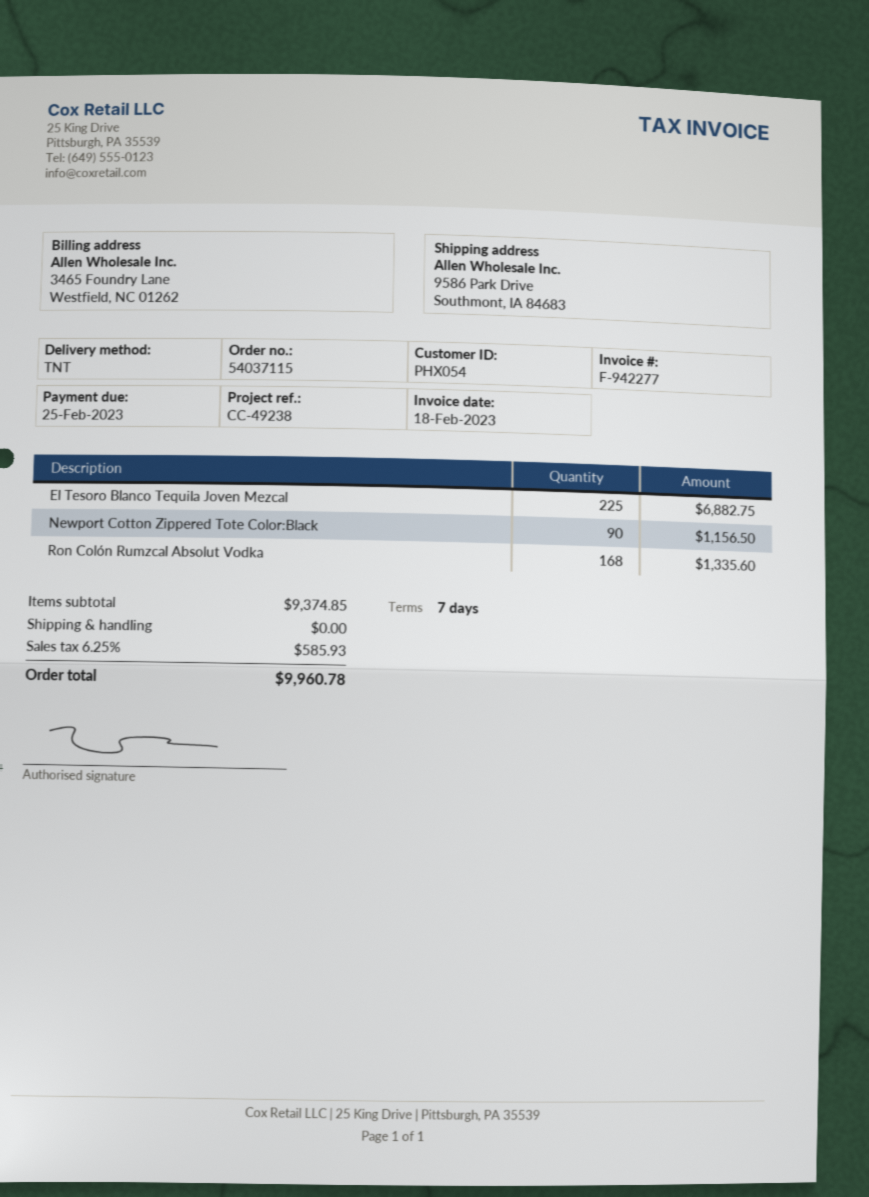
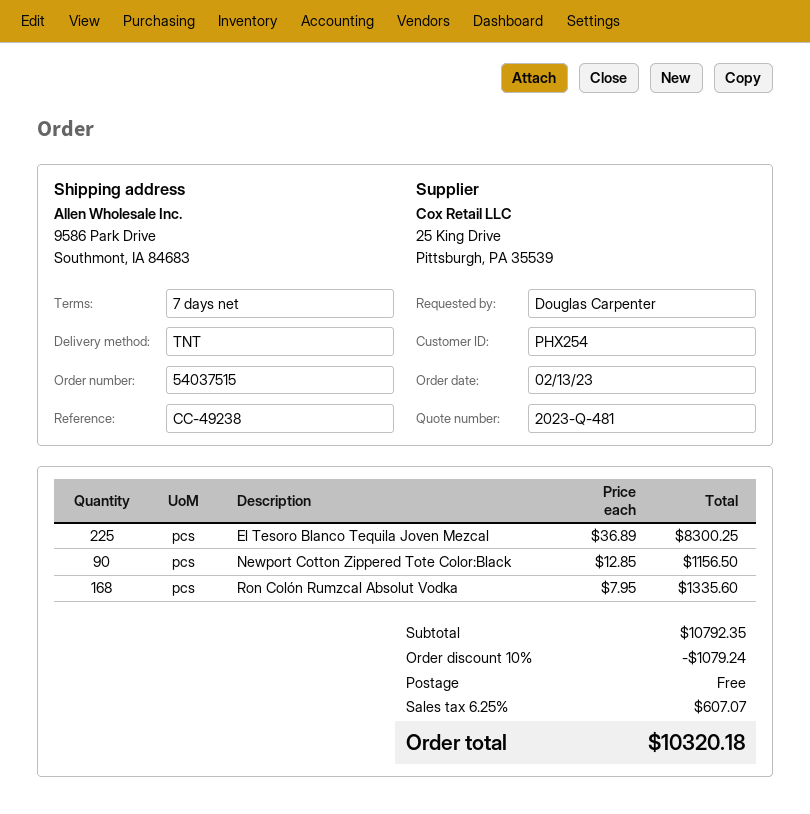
order number: 54037115 -> 54037515
customer number: PHX054 -> PHX254
El Tesoro Blanco Tequila Joven Mezcal: 225 for 6882.75 -> 225 for 8300.25
subtotal: 9374.85 -> 10792.35
discount: none -> 10% = 1079.24
tax: 6.25% = 585.93 -> 6.25% = 607.07
total: 9960.78 -> 10320.18

